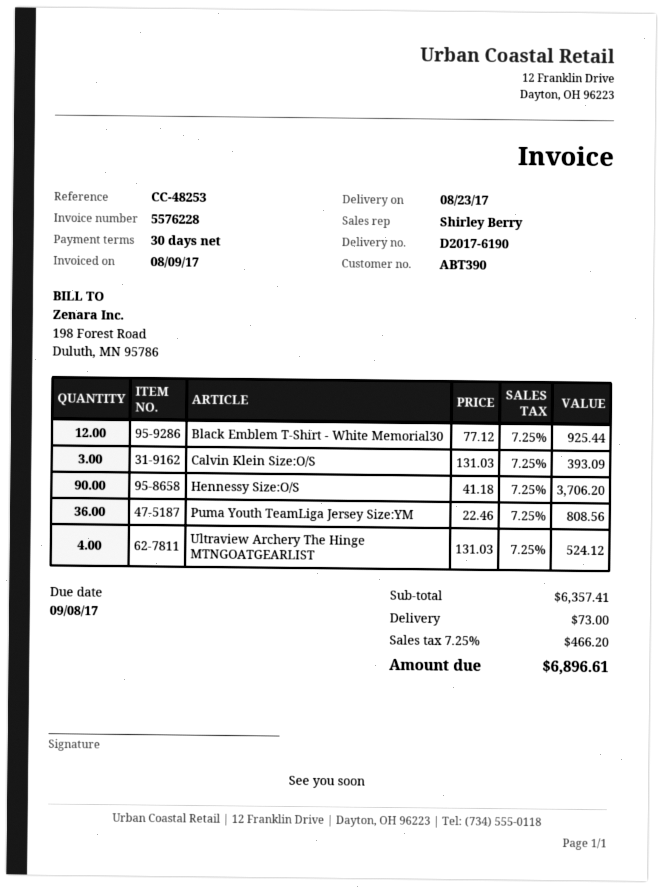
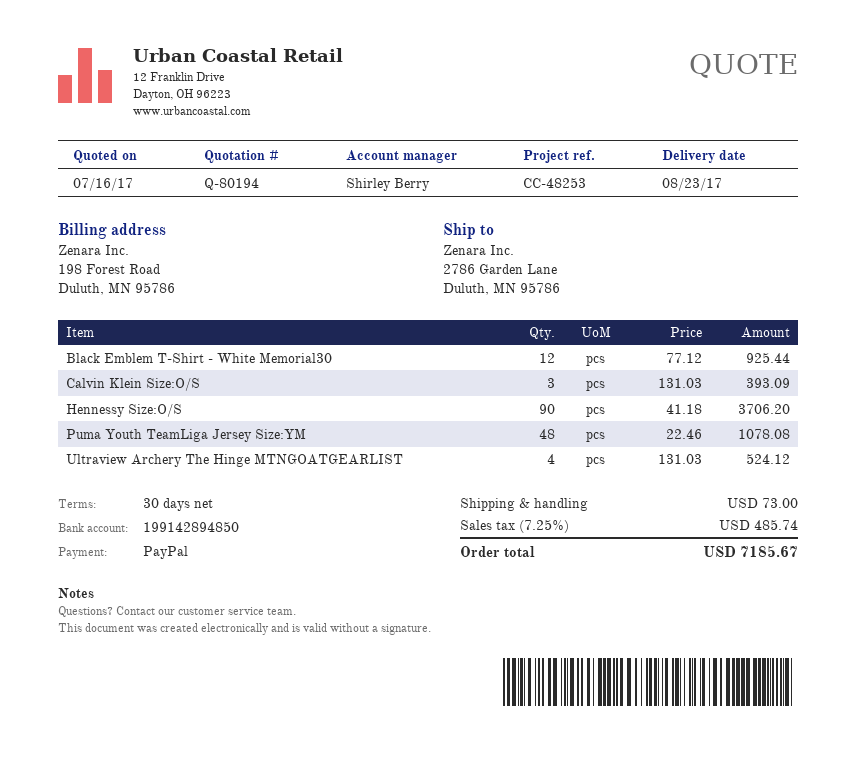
Puma Youth TeamLiga Jersey Size:YM: 36 x 22.46 = 808.56 -> 48 x 22.46 = 1078.08
tax: 7.25% = 466.20 -> 7.25% = 485.74
total: 6896.61 -> 7185.67

